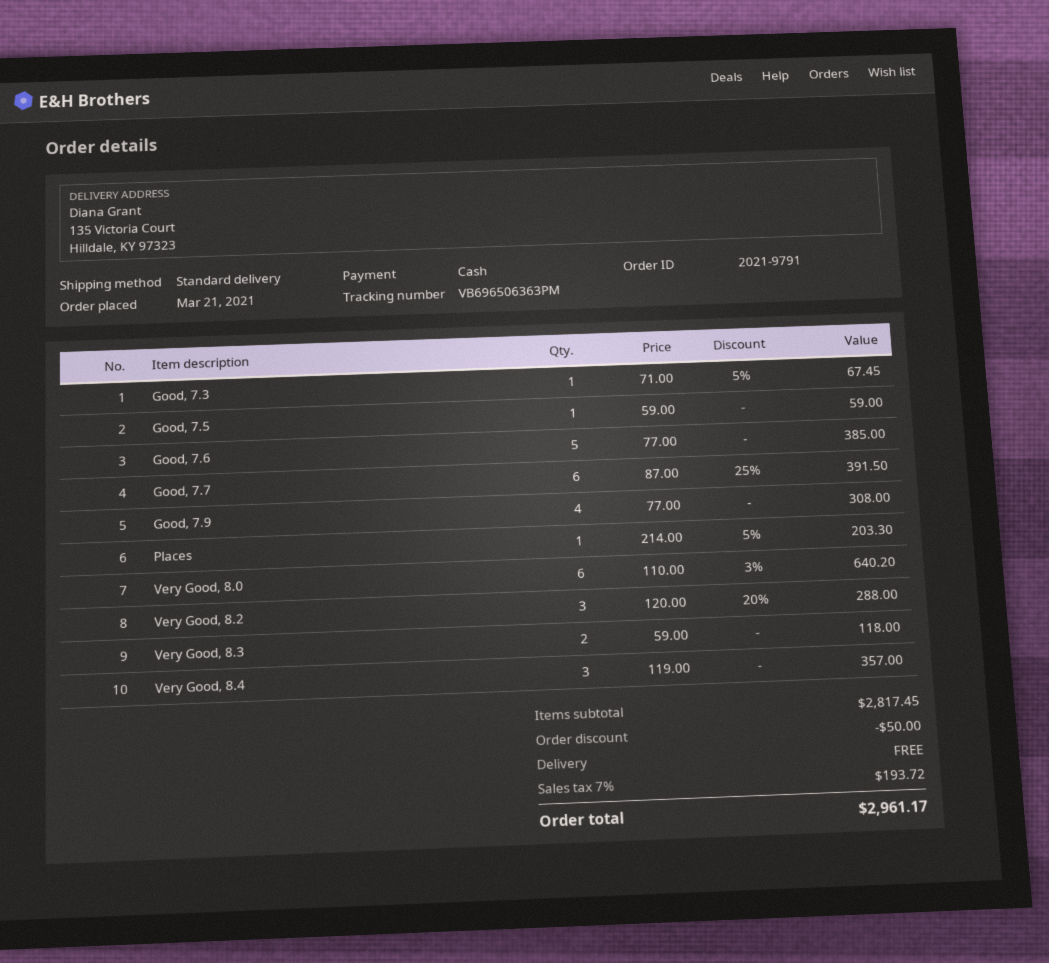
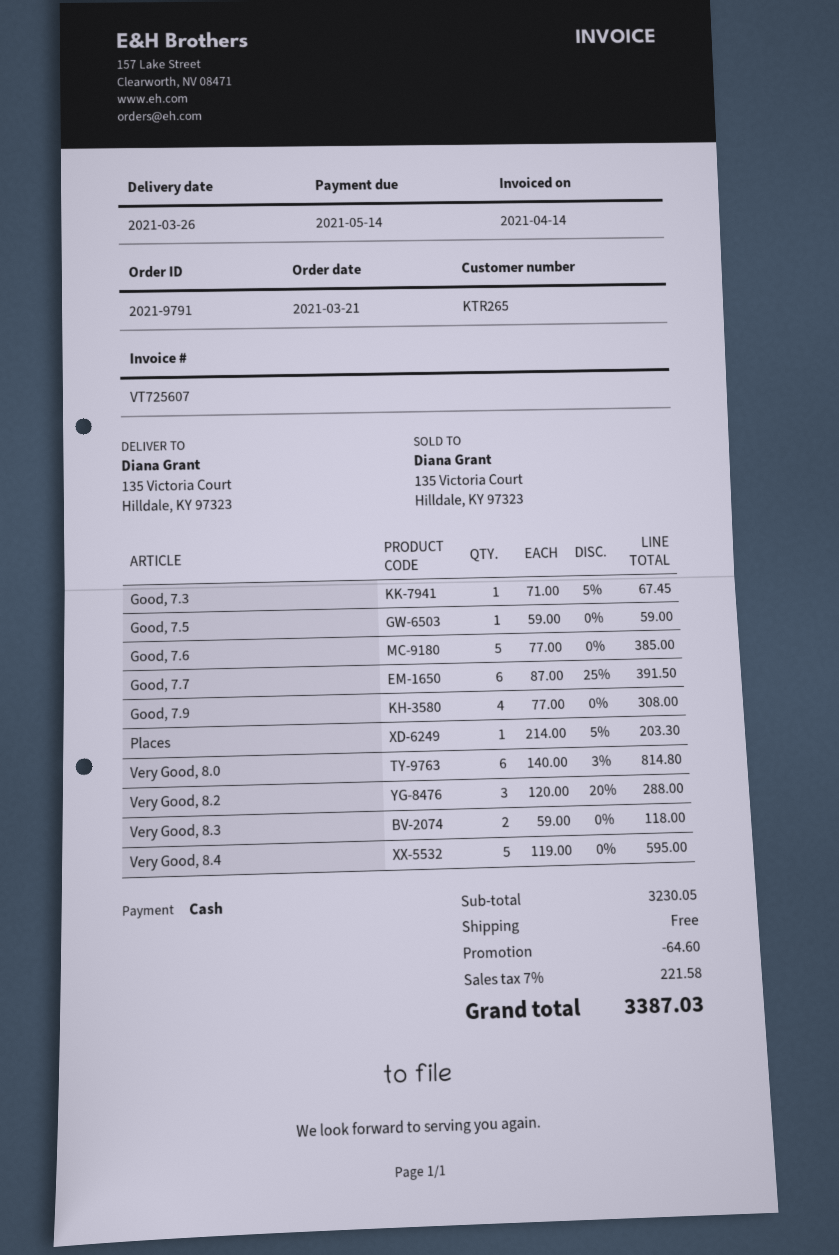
Very Good, 8.0: 6 x 110.00 - 3% = 640.20 -> 6 x 140.00 - 3% = 814.80
Very Good, 8.4: 3 x 119.00 = 357.00 -> 5 x 119.00 = 595.00
subtotal: 2817.45 -> 3230.05
discount: 50.00 -> 64.60
tax: 7% = 193.72 -> 7% = 221.58
total: 2961.17 -> 3387.03

